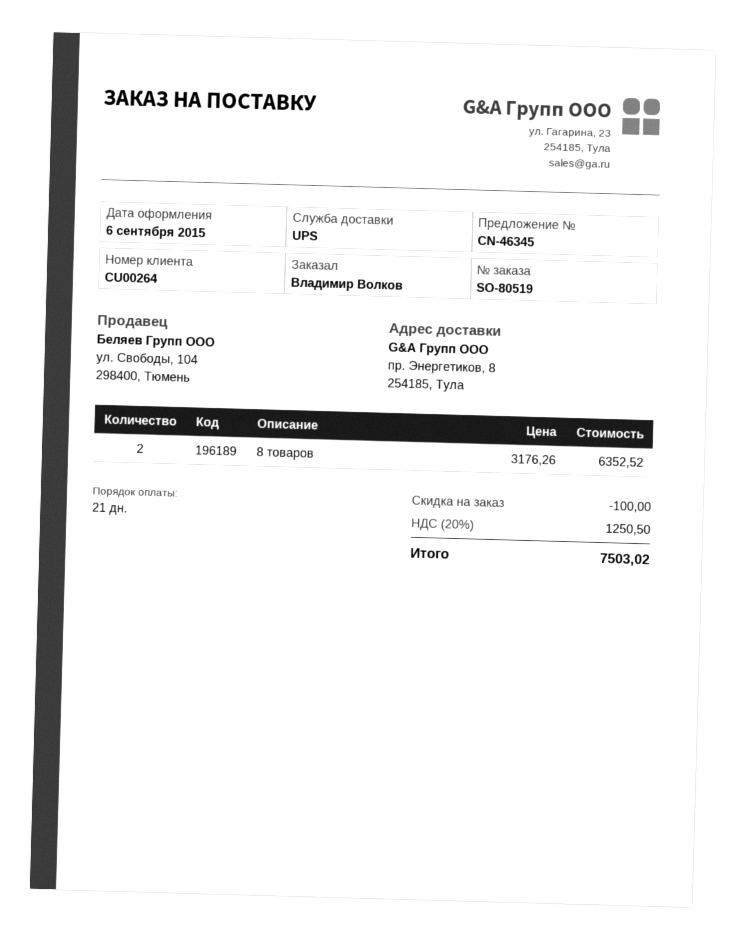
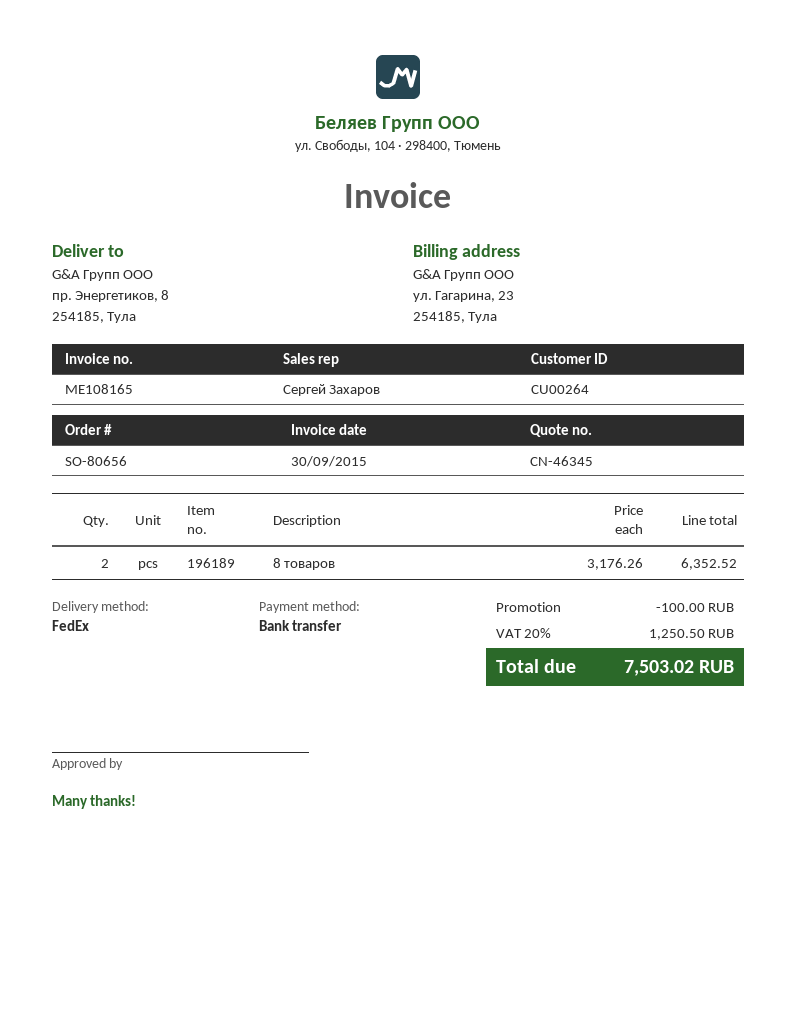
order number: SO-80519 -> SO-80656
shipping method: UPS -> FedEx

